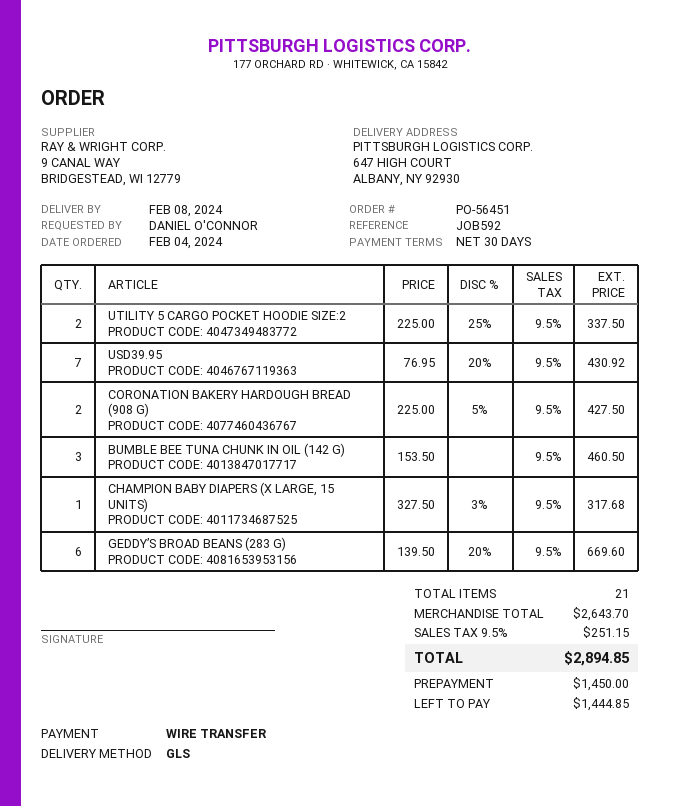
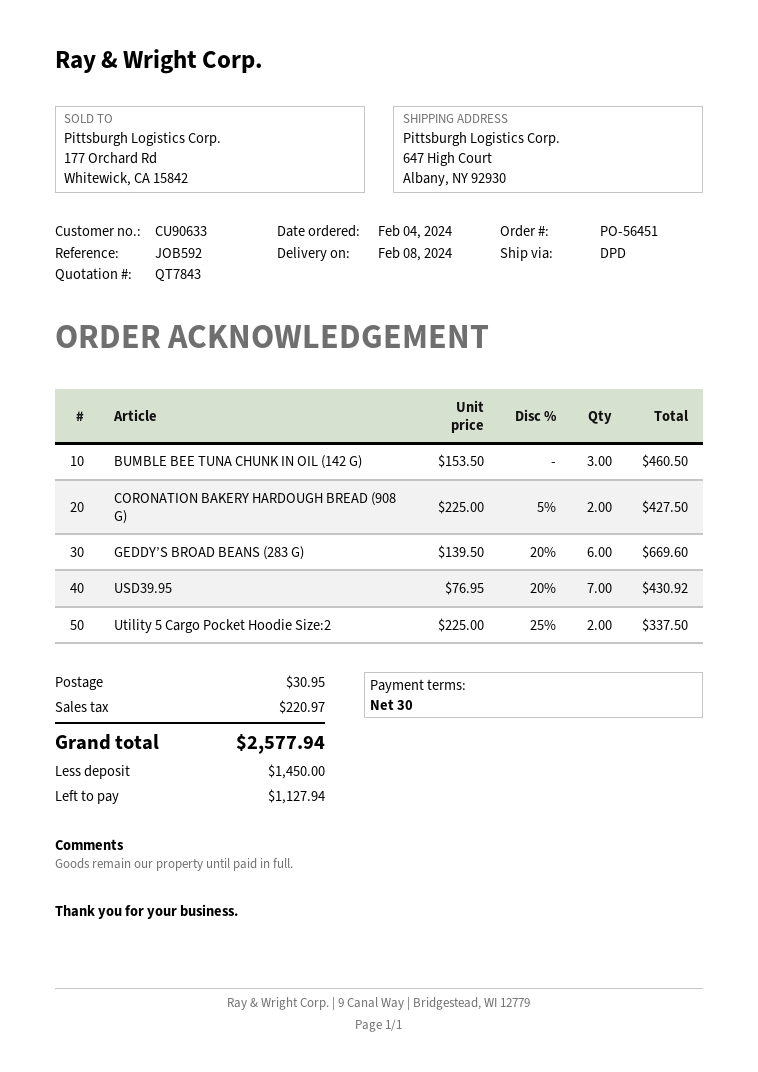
shipping method: GLS -> DPD
CHAMPION BABY DIAPERS (X LARGE, 15 UNITS): 1 x 327.50 - 3% = 317.68 -> none
shipping: none -> 30.95
tax: 251.15 -> 220.97
total: 2894.85 -> 2577.94
balance: 1444.85 -> 1127.94

